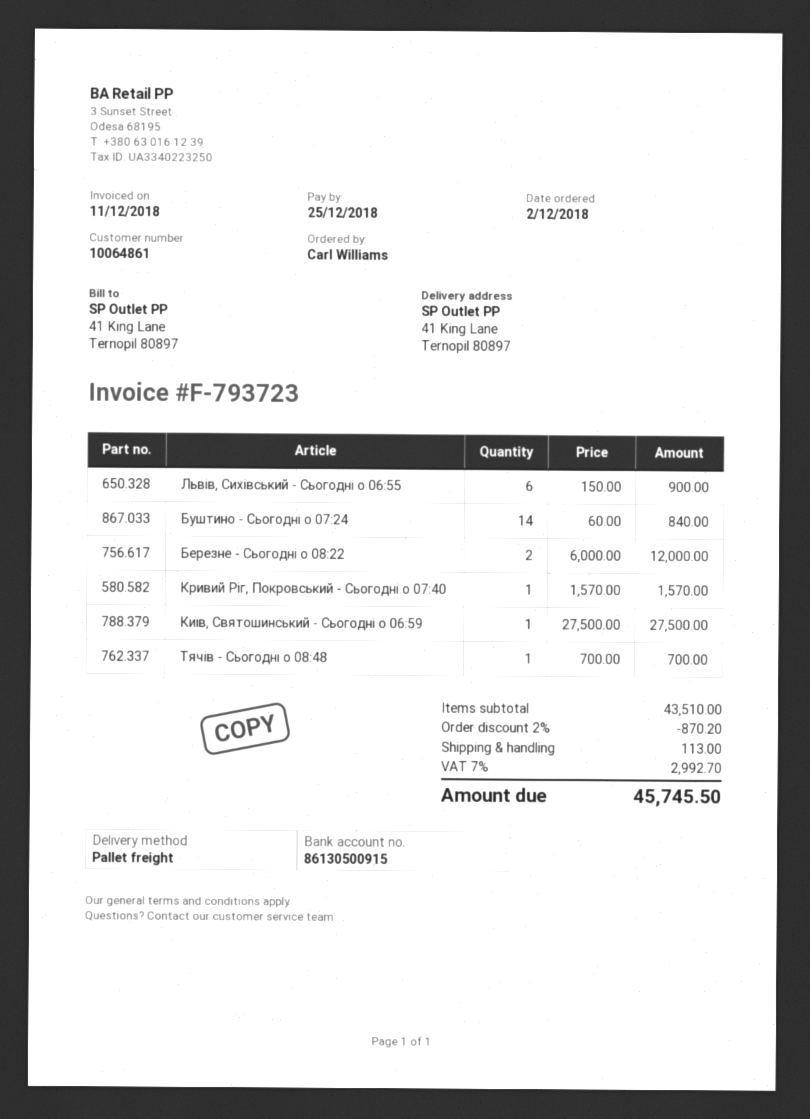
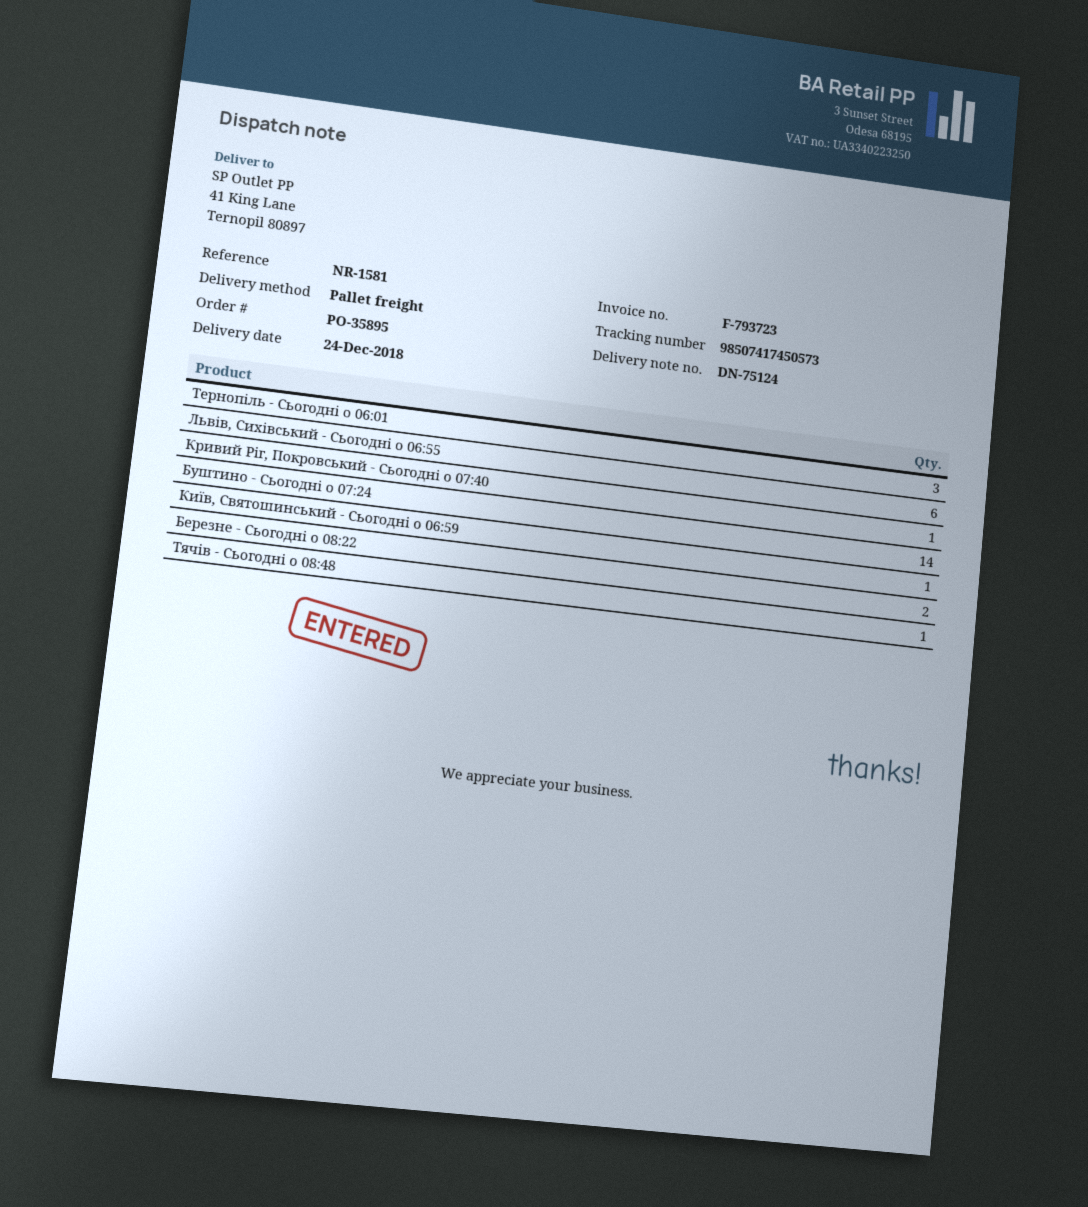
Тернопіль - Сьогодні о 06:01: none -> 3

